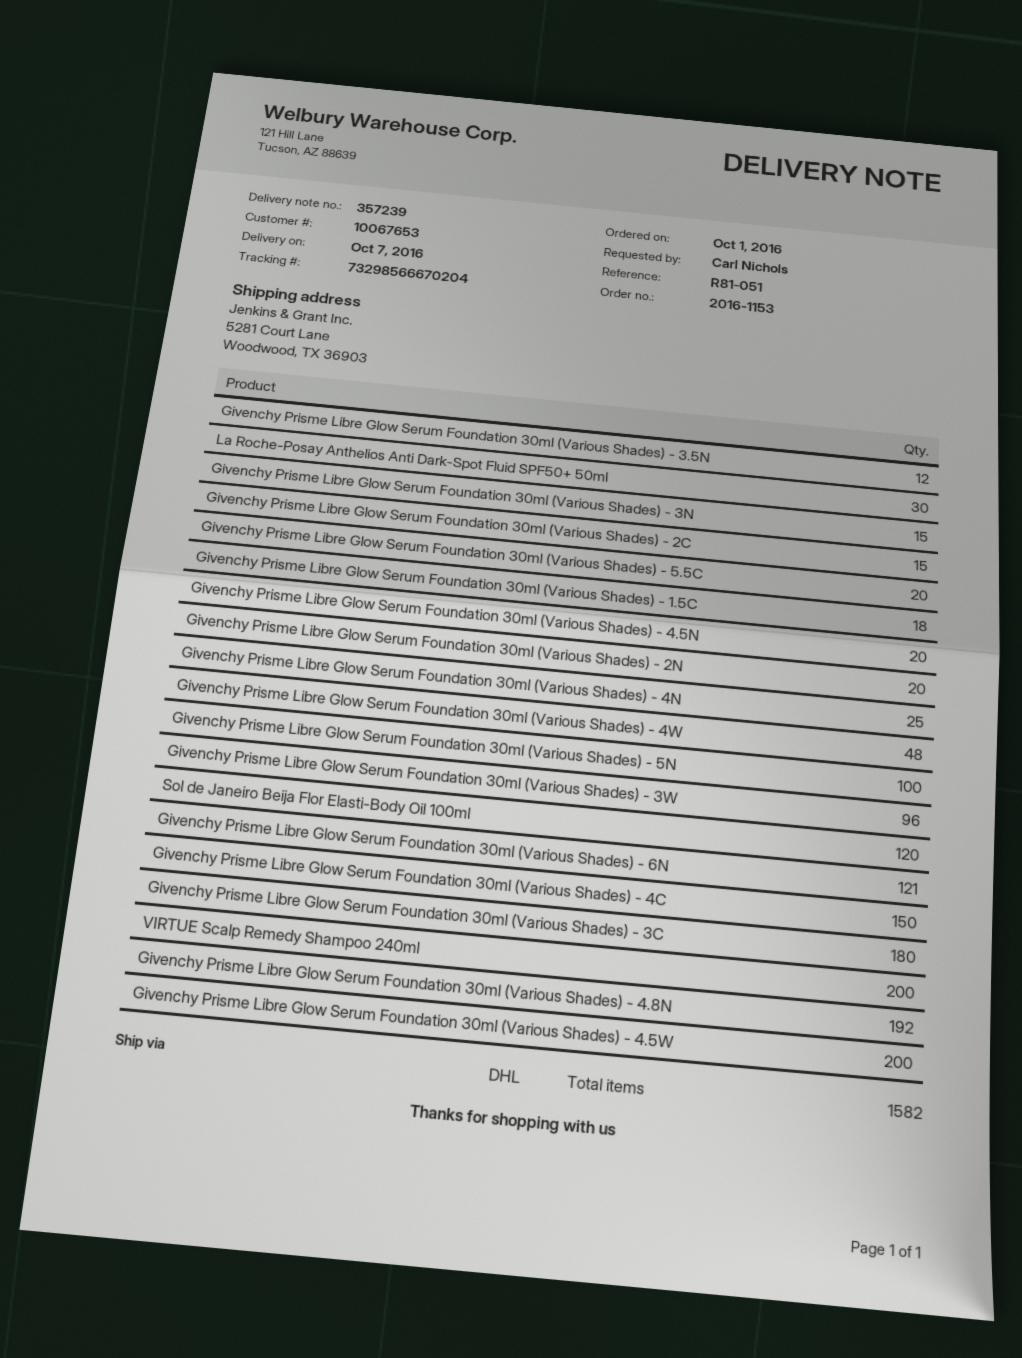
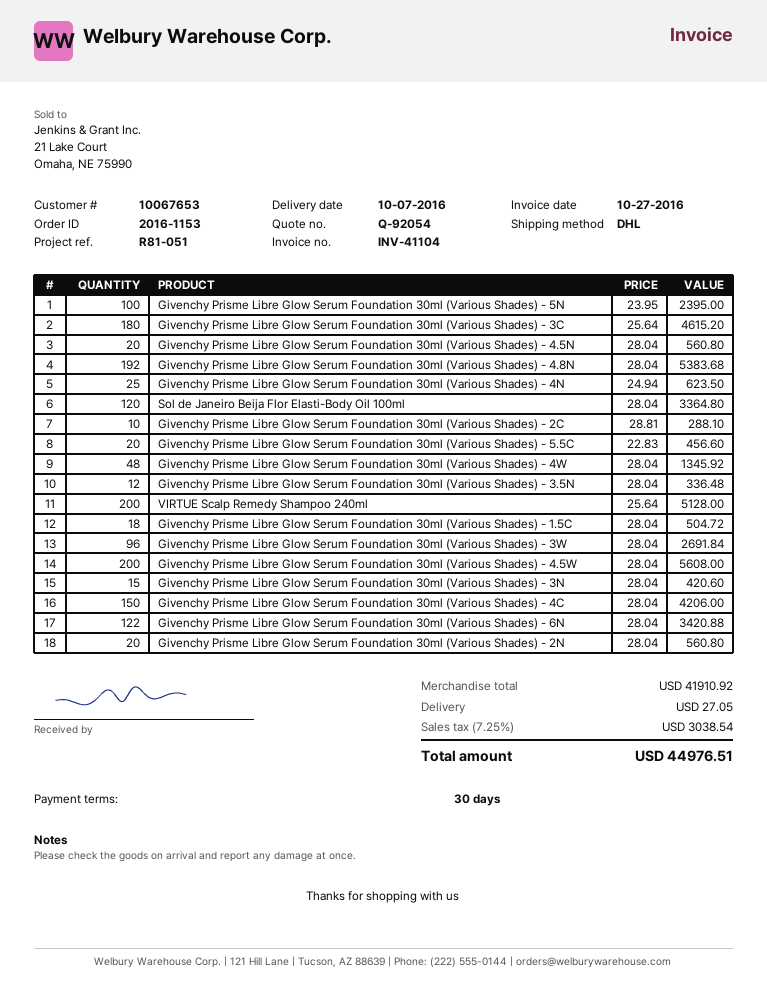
La Roche-Posay Anthelios Anti Dark-Spot Fluid SPF50+ 50ml: 30 -> none
Givenchy Prisme Libre Glow Serum Foundation 30ml (Various Shades) - 2C: 15 -> 10
Givenchy Prisme Libre Glow Serum Foundation 30ml (Various Shades) - 6N: 121 -> 122

